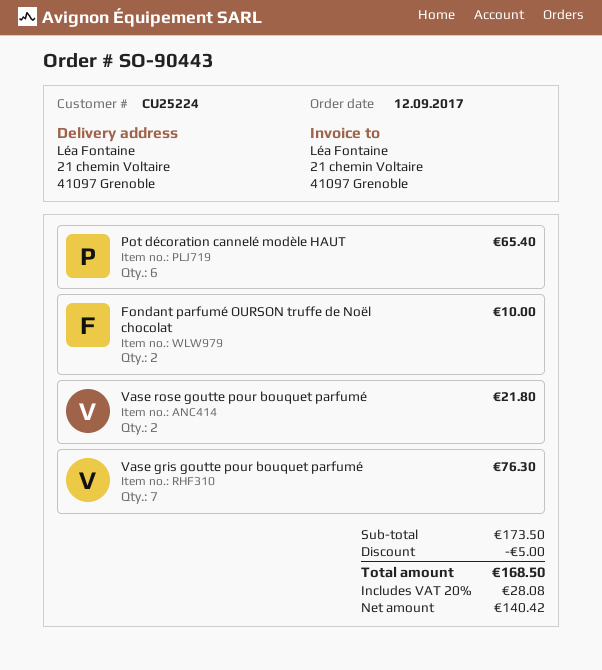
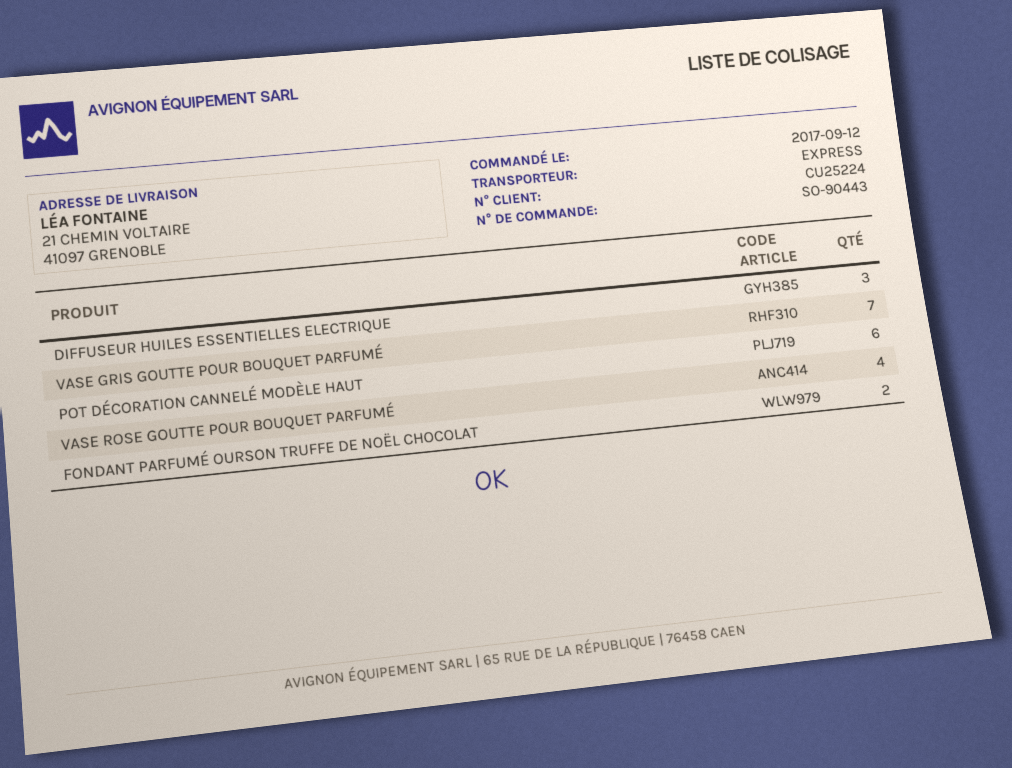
Vase rose goutte pour bouquet parfumé: 2 -> 4
DIFFUSEUR HUILES ESSENTIELLES ELECTRIQUE: none -> 3

